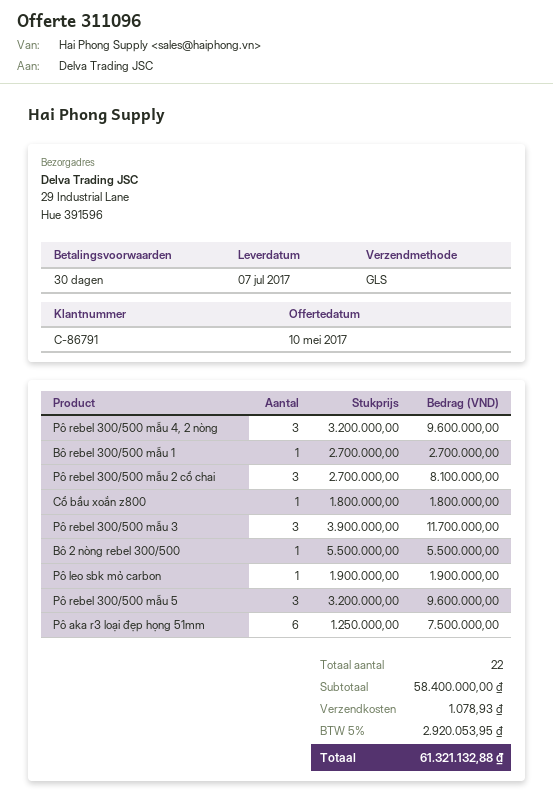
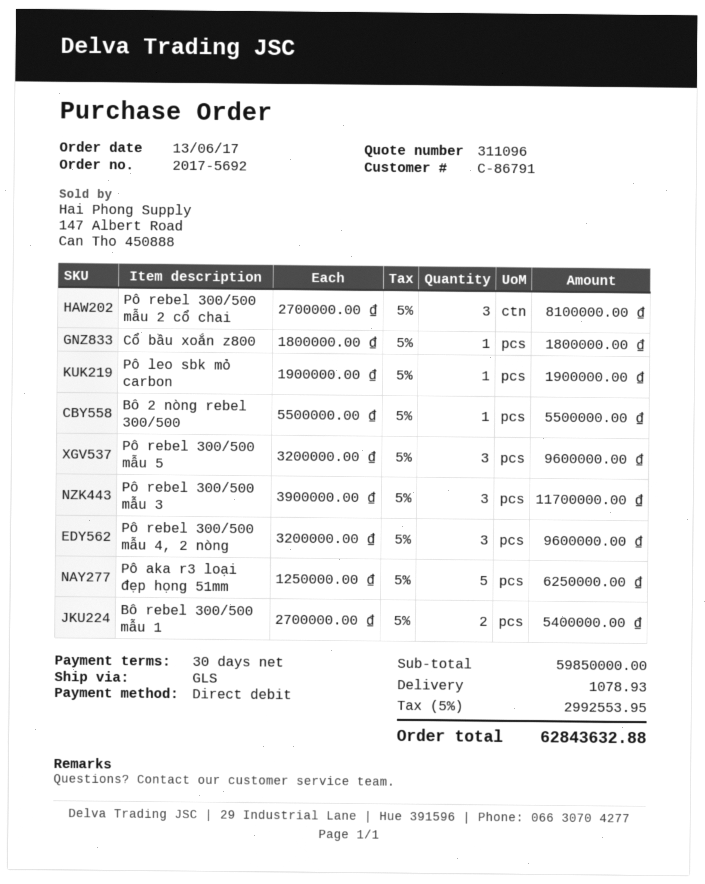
Bô rebel 300/500 mẫu 1: 1 x 2700000.00 = 2700000.00 -> 2 x 2700000.00 = 5400000.00
Pô aka r3 loại đẹp họng 51mm: 6 x 1250000.00 = 7500000.00 -> 5 x 1250000.00 = 6250000.00
subtotal: 58400000.00 -> 59850000.00
tax: 5% = 2920053.95 -> 5% = 2992553.95
total: 61321132.88 -> 62843632.88

